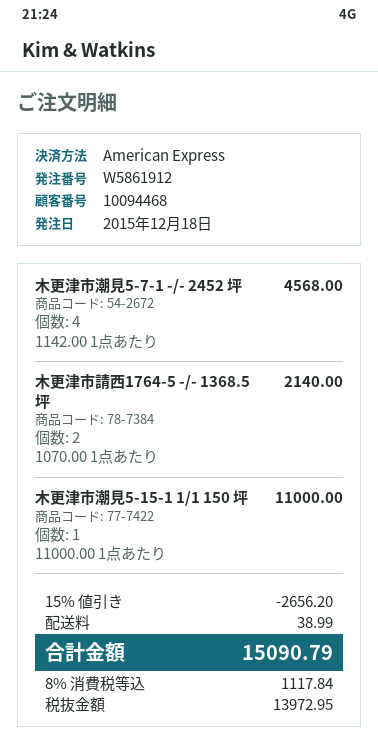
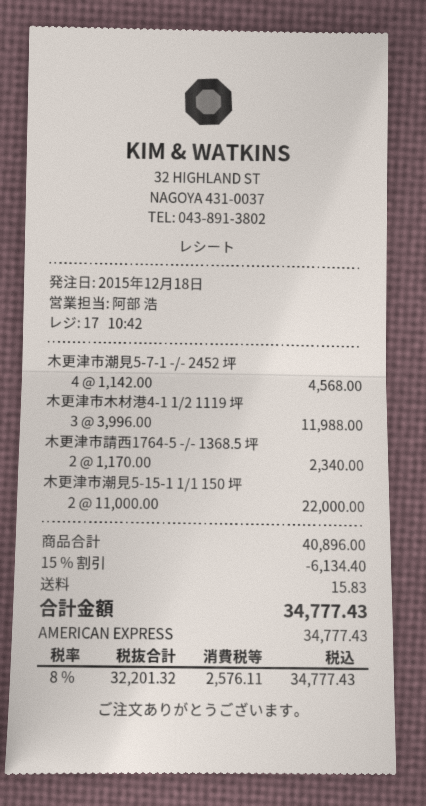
木更津市請西1764-5 -/- 1368.5 坪: 2 x 1070.00 = 2140.00 -> 2 x 1170.00 = 2340.00
木更津市潮見5-15-1 1/1 150 坪: 1 x 11000.00 = 11000.00 -> 2 x 11000.00 = 22000.00
木更津市木材港4-1 1/2 1119 坪: none -> 3 x 3996.00 = 11988.00
discount: 15% = 2656.20 -> 15% = 6134.40
shipping: 38.99 -> 15.83
net: 13972.95 -> 32201.32
tax: 8% = 1117.84 -> 8% = 2576.11
total: 15090.79 -> 34777.43

